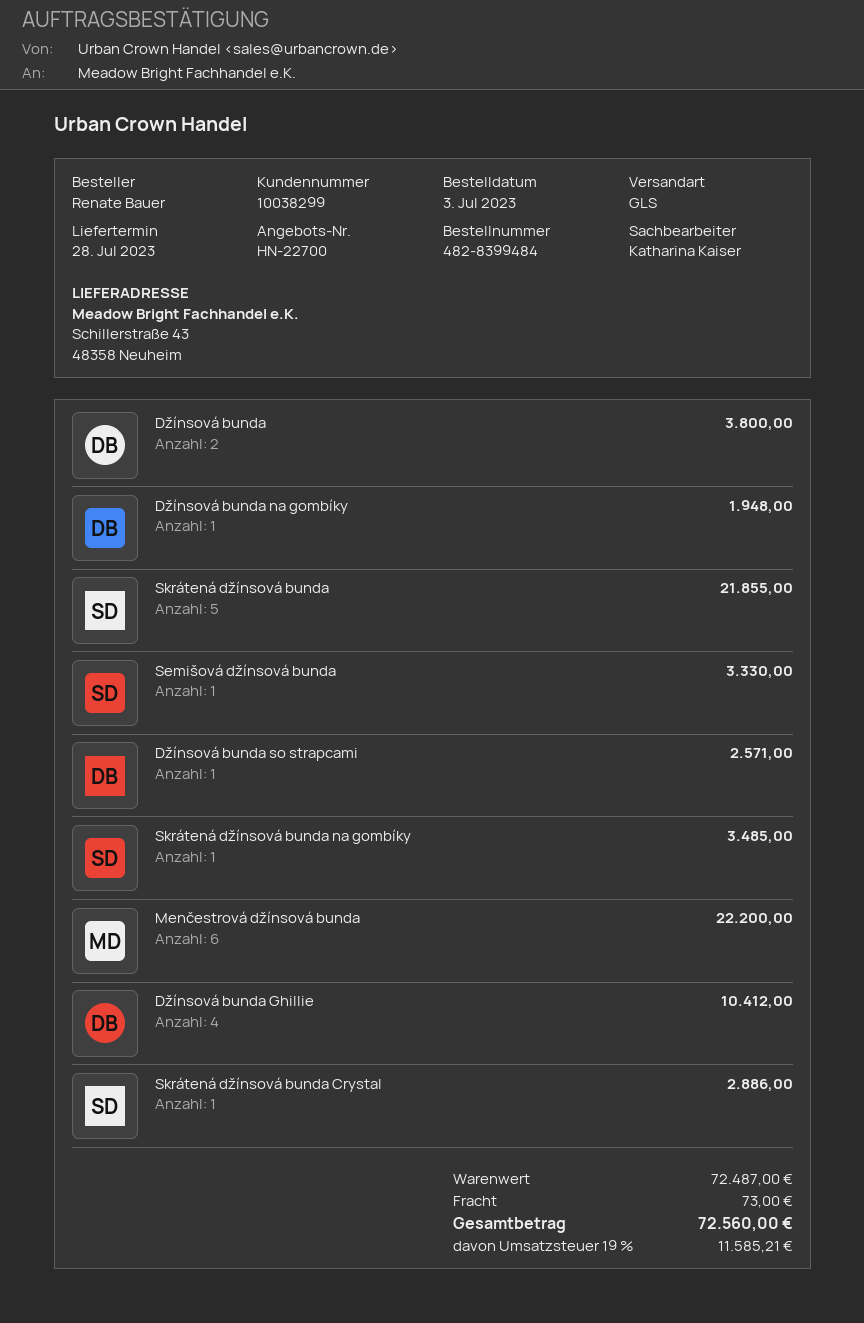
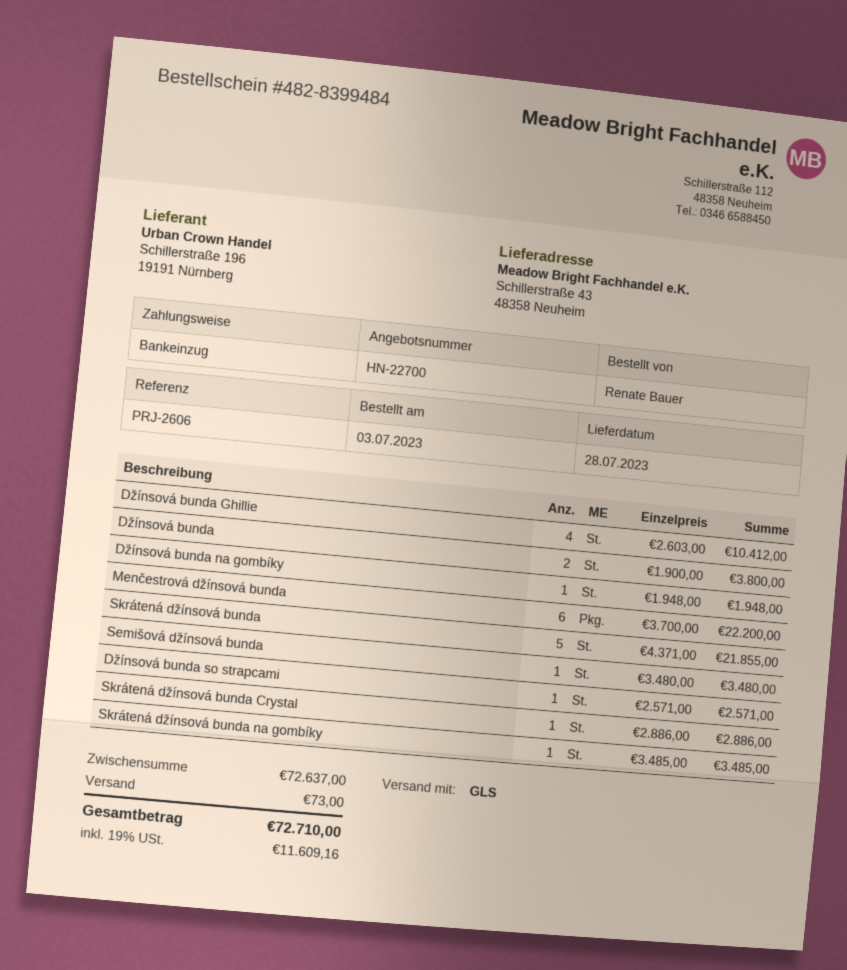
Semišová džínsová bunda: 1 for 3330.00 -> 1 for 3480.00
subtotal: 72487.00 -> 72637.00
tax: 19% = 11585.21 -> 19% = 11609.16
total: 72560.00 -> 72710.00

